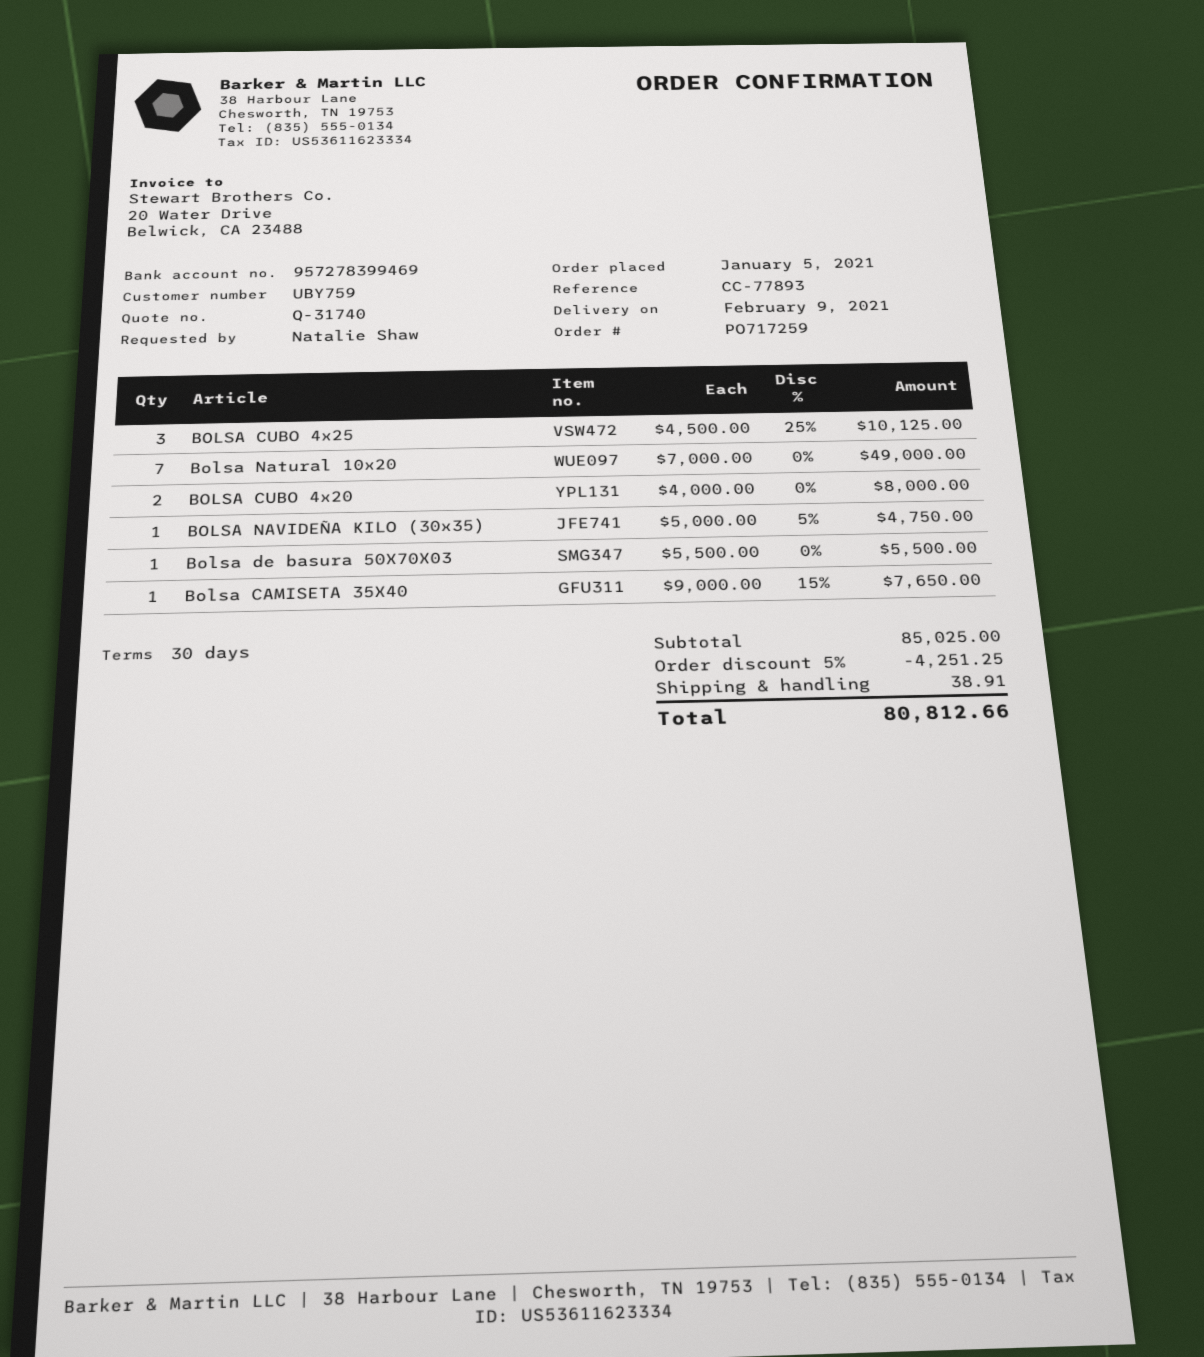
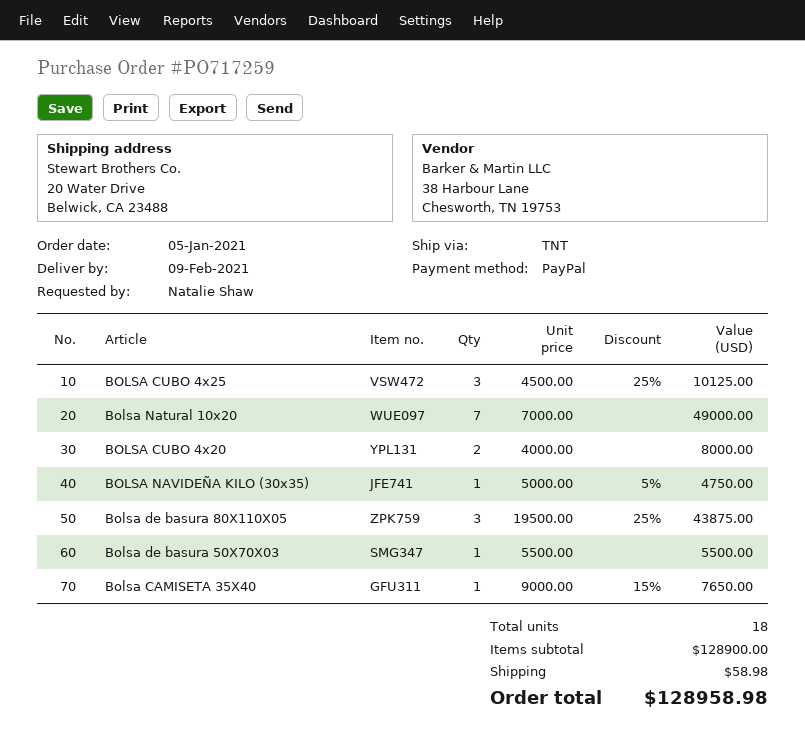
Bolsa de basura 80X110X05: none -> 3 x 19500.00 - 25% = 43875.00
subtotal: 85025.00 -> 128900.00
discount: 5% = 4251.25 -> none
shipping: 38.91 -> 58.98
total: 80812.66 -> 128958.98

